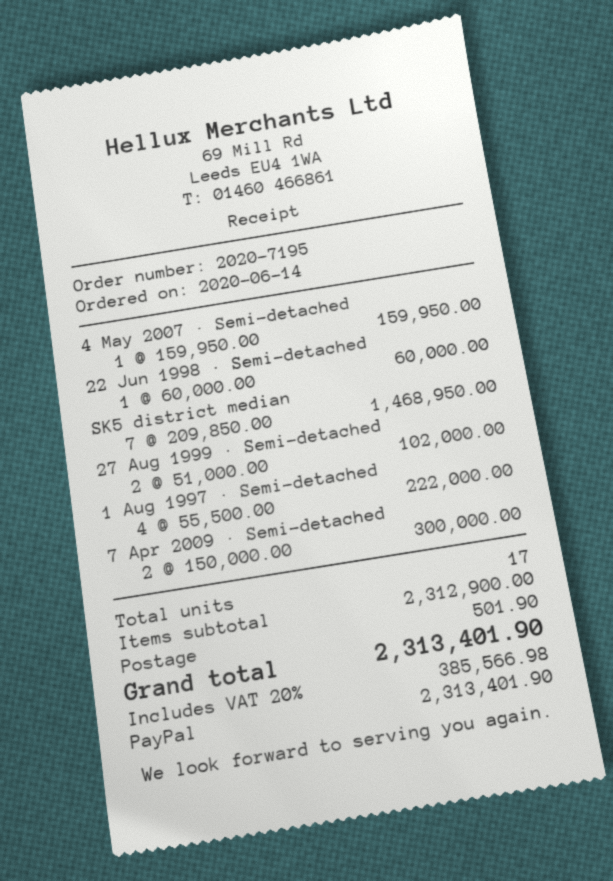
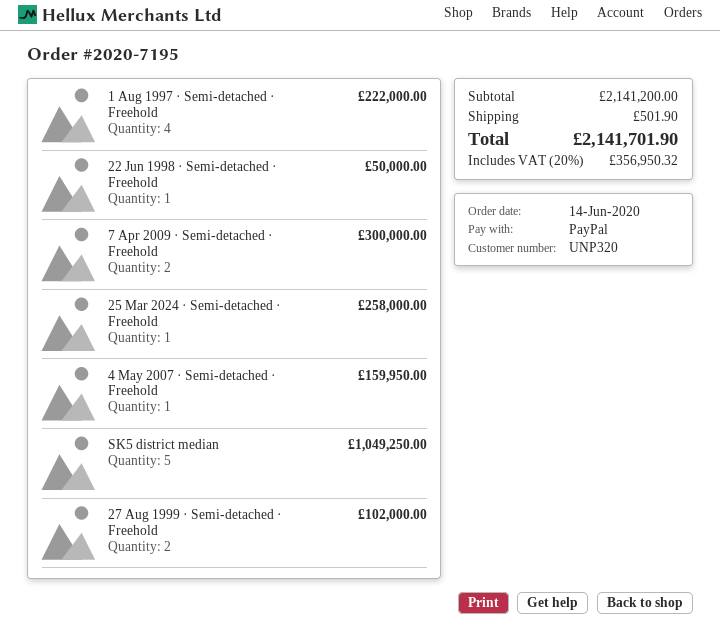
22 Jun 1998 · Semi-detached: 1 for 60000.00 -> 1 for 50000.00
SK5 district median: 7 for 1468950.00 -> 5 for 1049250.00
25 Mar 2024 · Semi-detached · Freehold: none -> 1 for 258000.00
subtotal: 2312900.00 -> 2141200.00
tax: 20% = 385566.98 -> 20% = 356950.32
total: 2313401.90 -> 2141701.90

